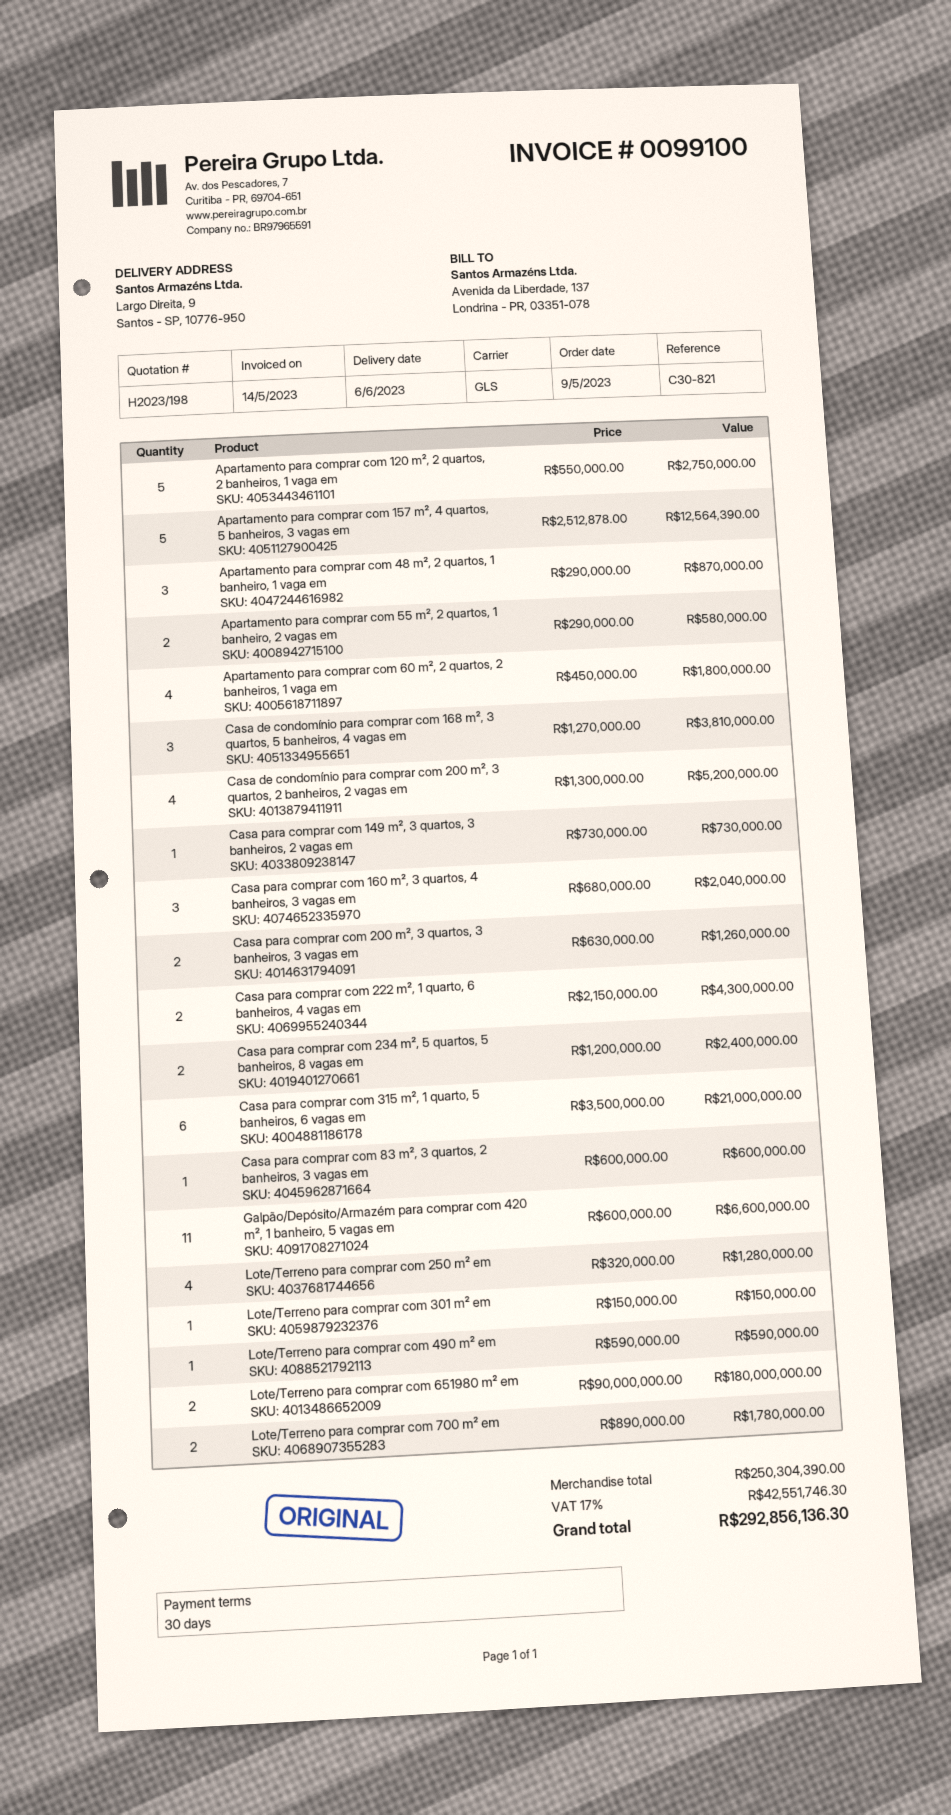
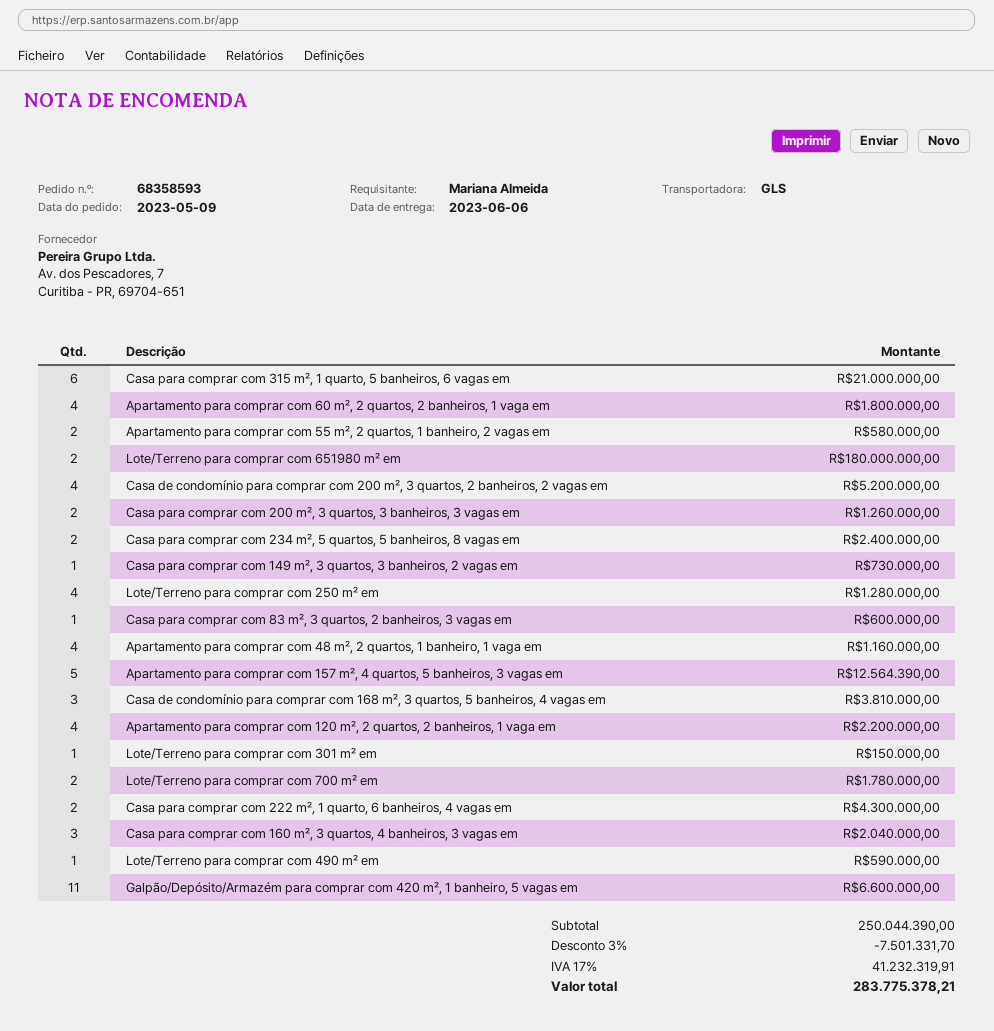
Apartamento para comprar com 120 m², 2 quartos, 2 banheiros, 1 vaga em: 5 for 2750000.00 -> 4 for 2200000.00
Apartamento para comprar com 48 m², 2 quartos, 1 banheiro, 1 vaga em: 3 for 870000.00 -> 4 for 1160000.00
subtotal: 250304390.00 -> 250044390.00
discount: none -> 3% = 7501331.70
tax: 17% = 42551746.30 -> 17% = 41232319.91
total: 292856136.30 -> 283775378.21

